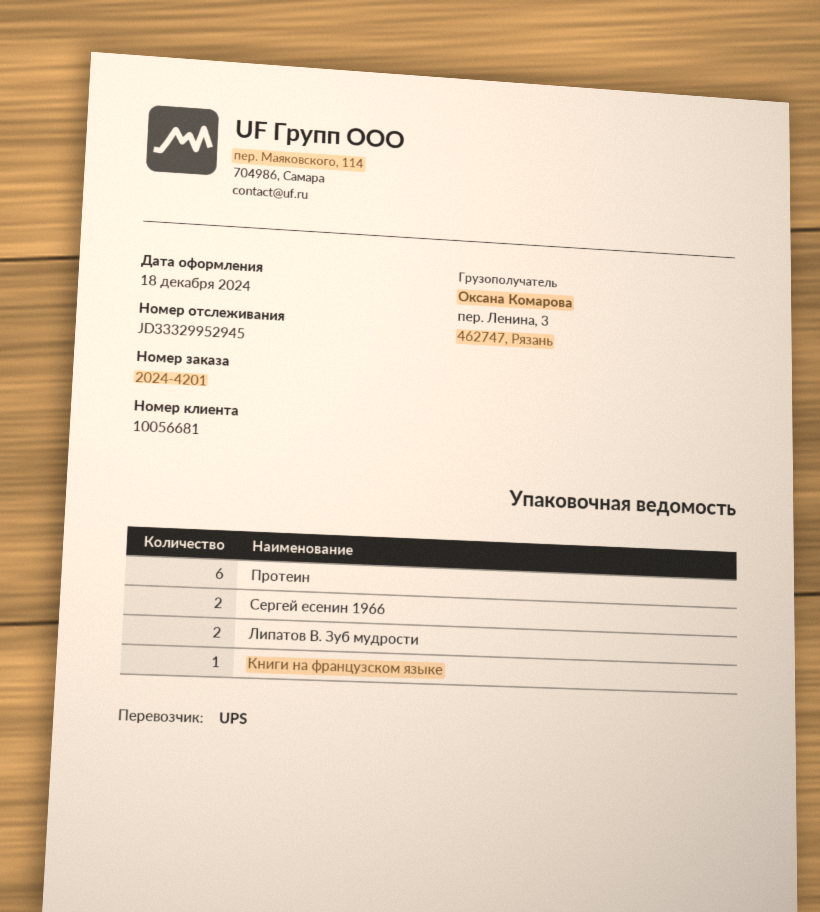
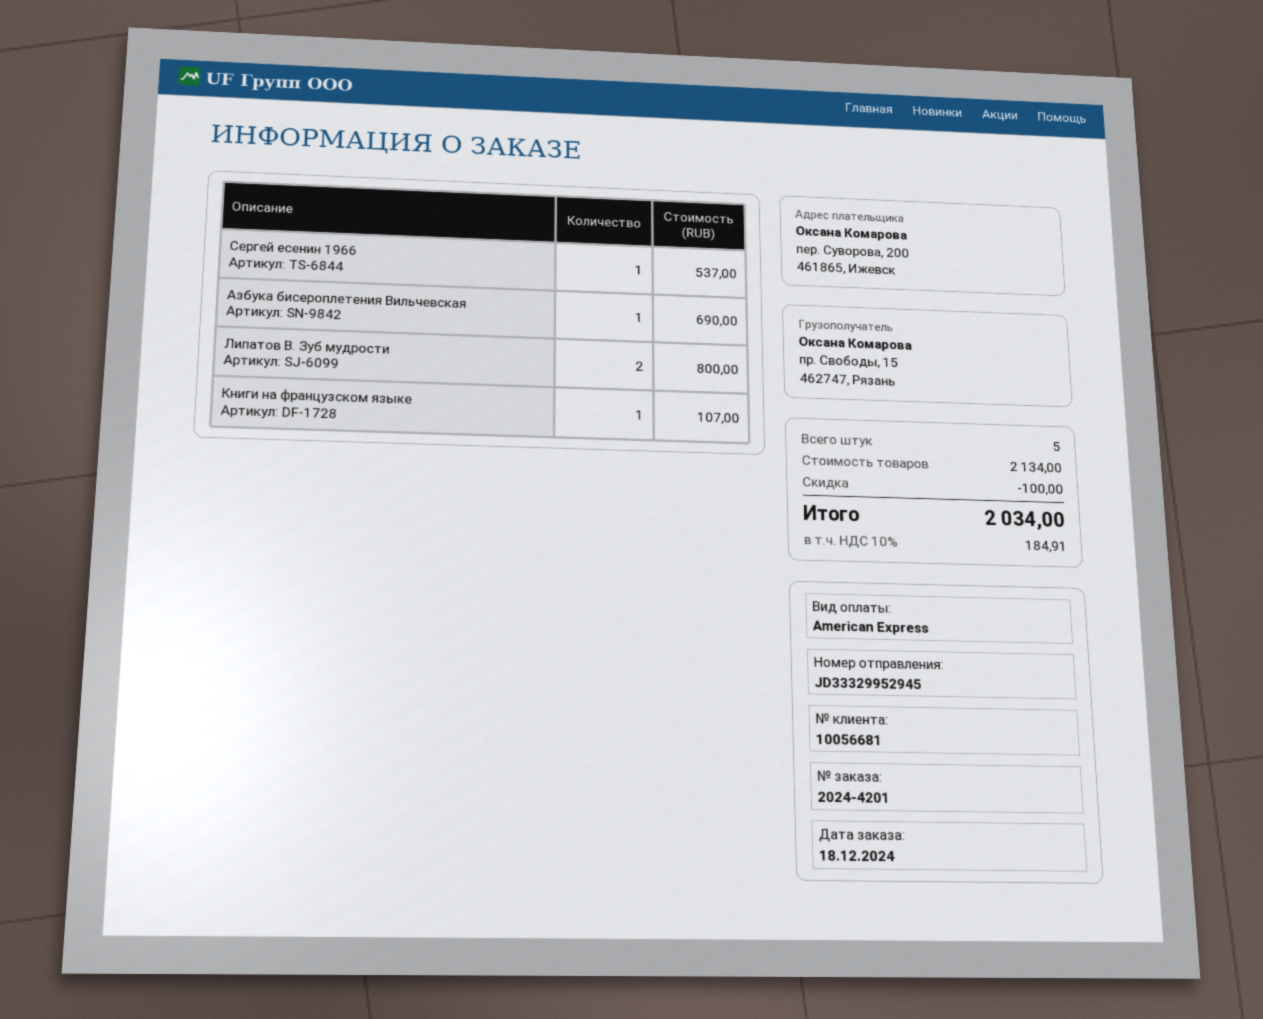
ship to: пер. Ленина, 3, 462747, Рязань -> пр. Свободы, 15, 462747, Рязань
Протеин: 6 -> none
Сергей есенин 1966: 2 -> 1
Азбука бисероплетения Вильчевская: none -> 1

